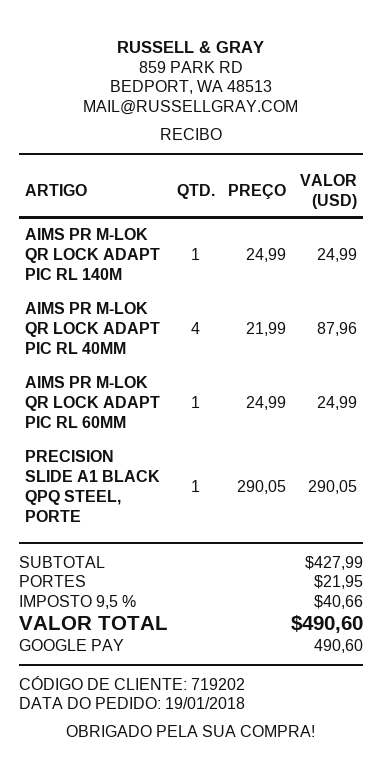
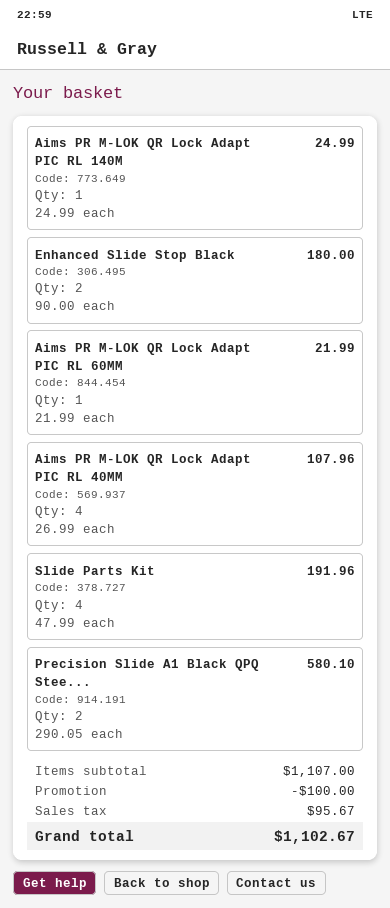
AIMS PR M-LOK QR LOCK ADAPT PIC RL 40MM: 4 x 21.99 = 87.96 -> 4 x 26.99 = 107.96
AIMS PR M-LOK QR LOCK ADAPT PIC RL 60MM: 1 x 24.99 = 24.99 -> 1 x 21.99 = 21.99
PRECISION SLIDE A1 BLACK QPQ STEEL, PORTE: 1 x 290.05 = 290.05 -> 2 x 290.05 = 580.10
Enhanced Slide Stop Black: none -> 2 x 90.00 = 180.00
Slide Parts Kit: none -> 4 x 47.99 = 191.96
subtotal: 427.99 -> 1107.00
discount: none -> 100.00
shipping: 21.95 -> none
tax: 40.66 -> 95.67
total: 490.60 -> 1102.67

